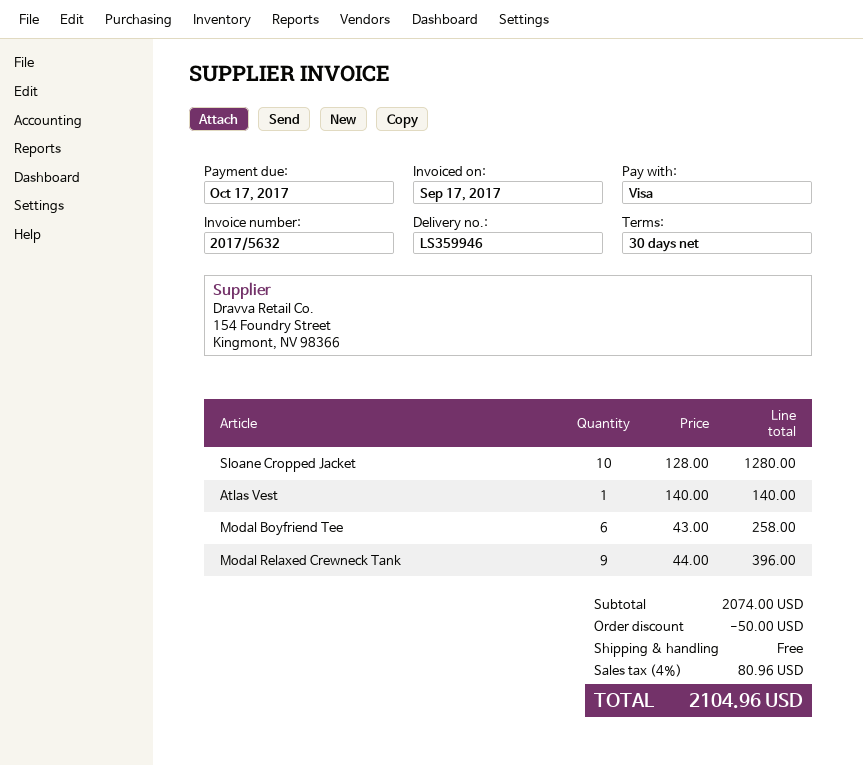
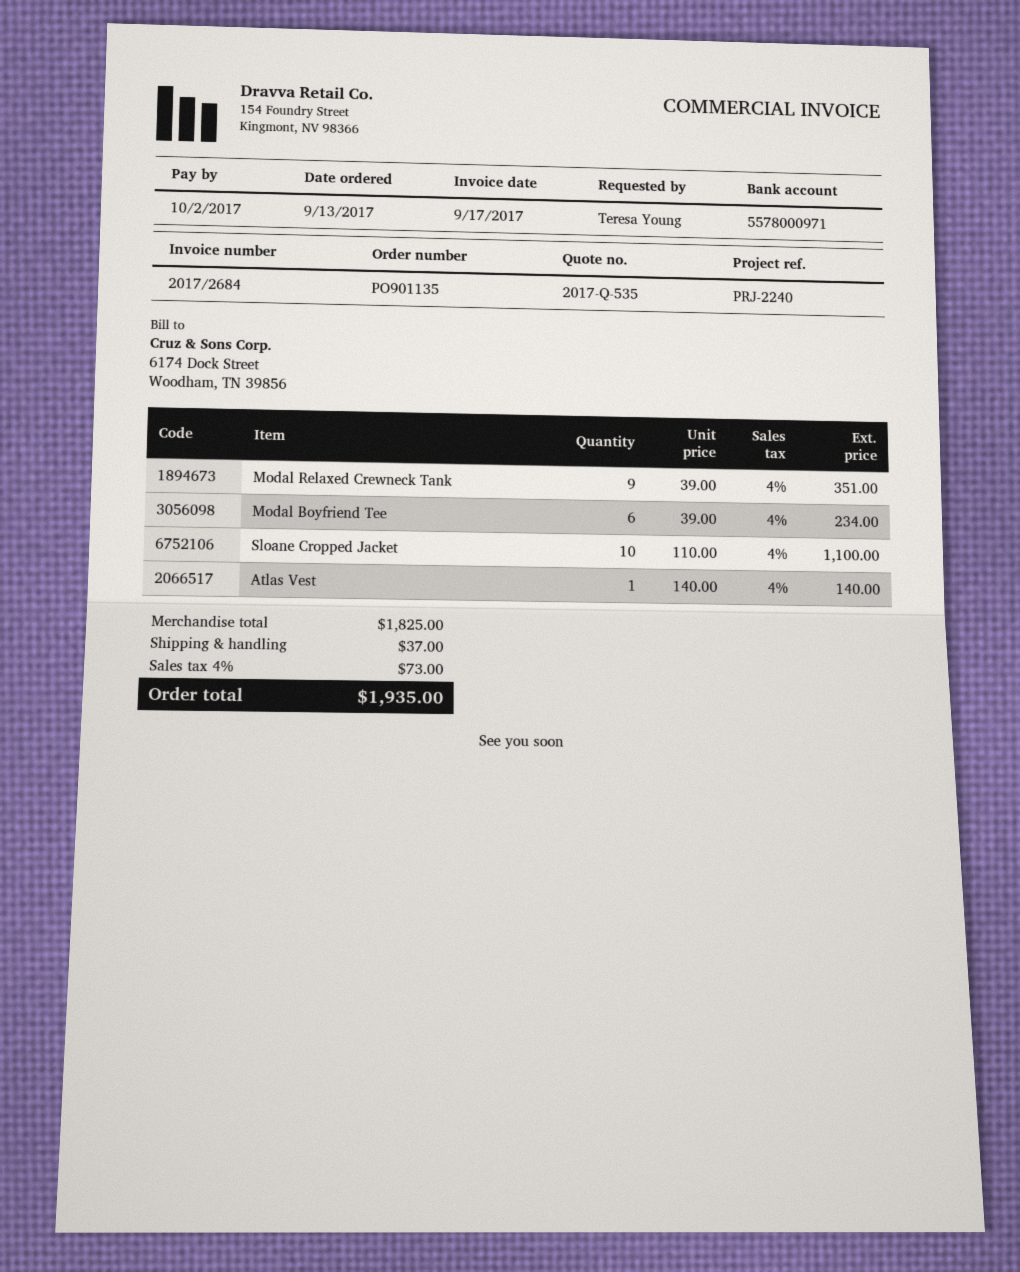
invoice number: 2017/5632 -> 2017/2684
due date: 2017-10-17 -> 2017-10-02
Sloane Cropped Jacket: 10 x 128.00 = 1280.00 -> 10 x 110.00 = 1100.00
Modal Boyfriend Tee: 6 x 43.00 = 258.00 -> 6 x 39.00 = 234.00
Modal Relaxed Crewneck Tank: 9 x 44.00 = 396.00 -> 9 x 39.00 = 351.00
subtotal: 2074.00 -> 1825.00
discount: 50.00 -> none
shipping: 0.00 -> 37.00
tax: 4% = 80.96 -> 4% = 73.00
total: 2104.96 -> 1935.00

